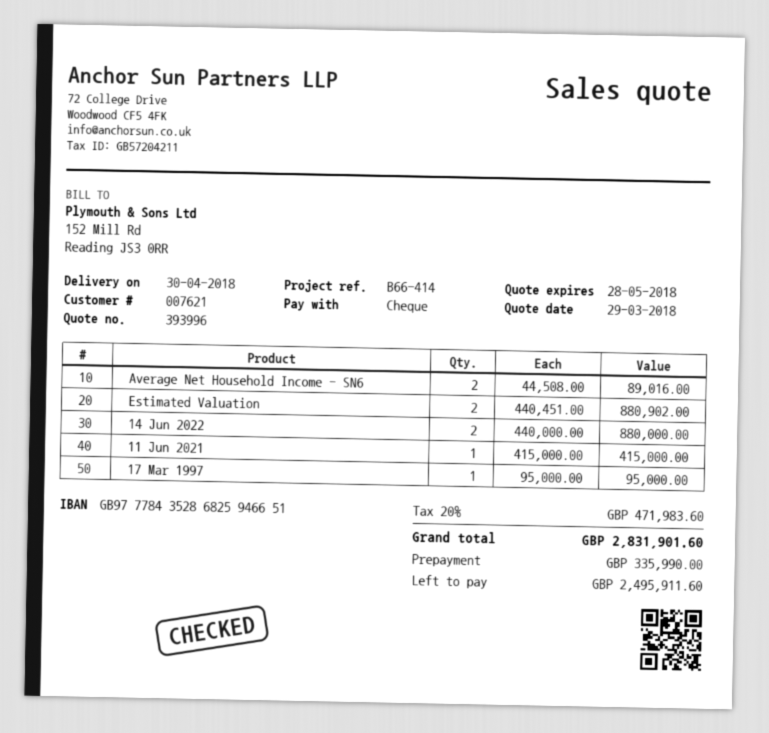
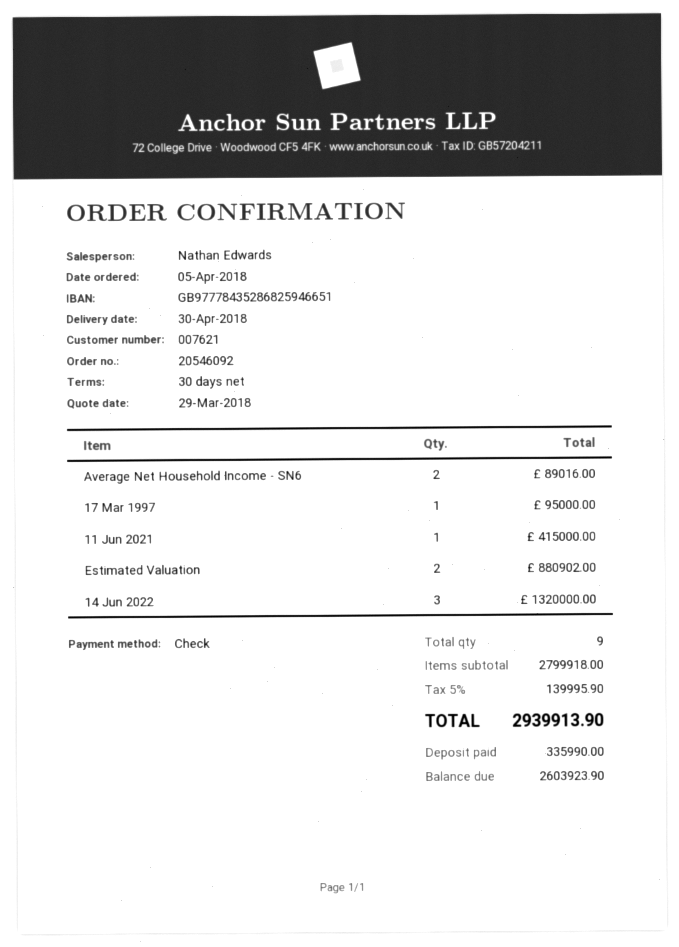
14 Jun 2022: 2 for 880000.00 -> 3 for 1320000.00
tax: 20% = 471983.60 -> 5% = 139995.90
total: 2831901.60 -> 2939913.90
balance: 2495911.60 -> 2603923.90

